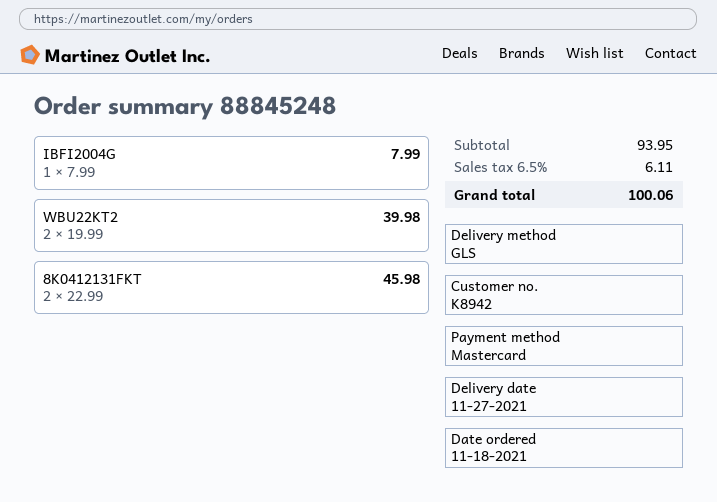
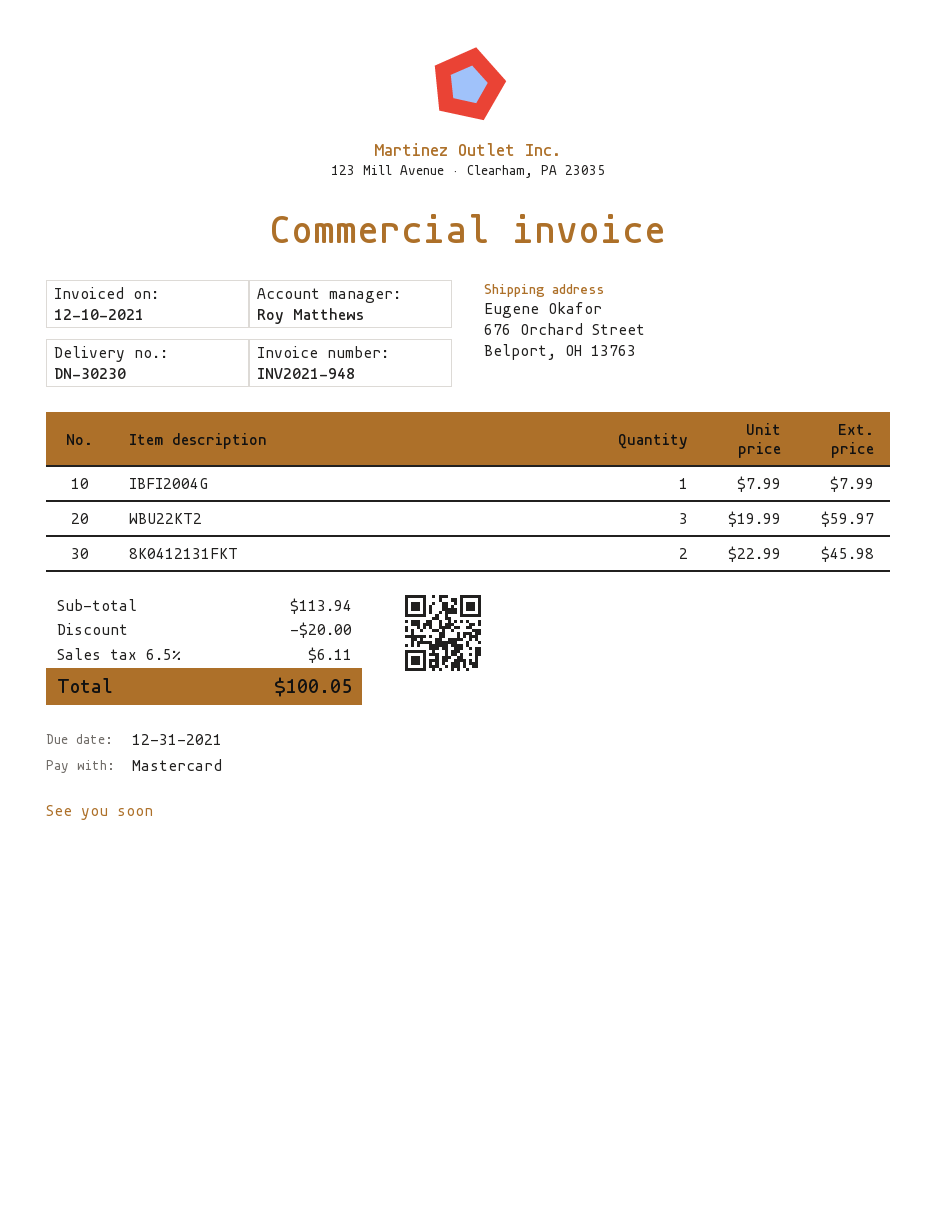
WBU22KT2: 2 x 19.99 = 39.98 -> 3 x 19.99 = 59.97
subtotal: 93.95 -> 113.94
discount: none -> 20.00
total: 100.06 -> 100.05

